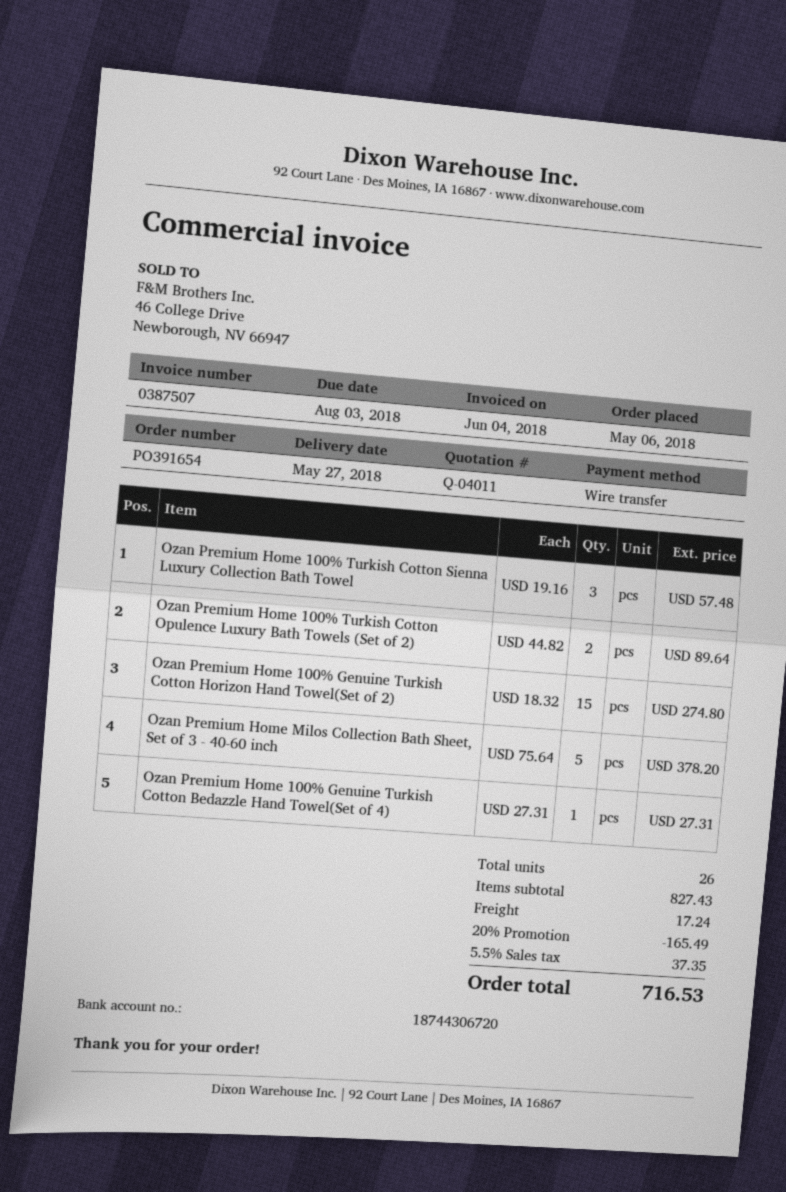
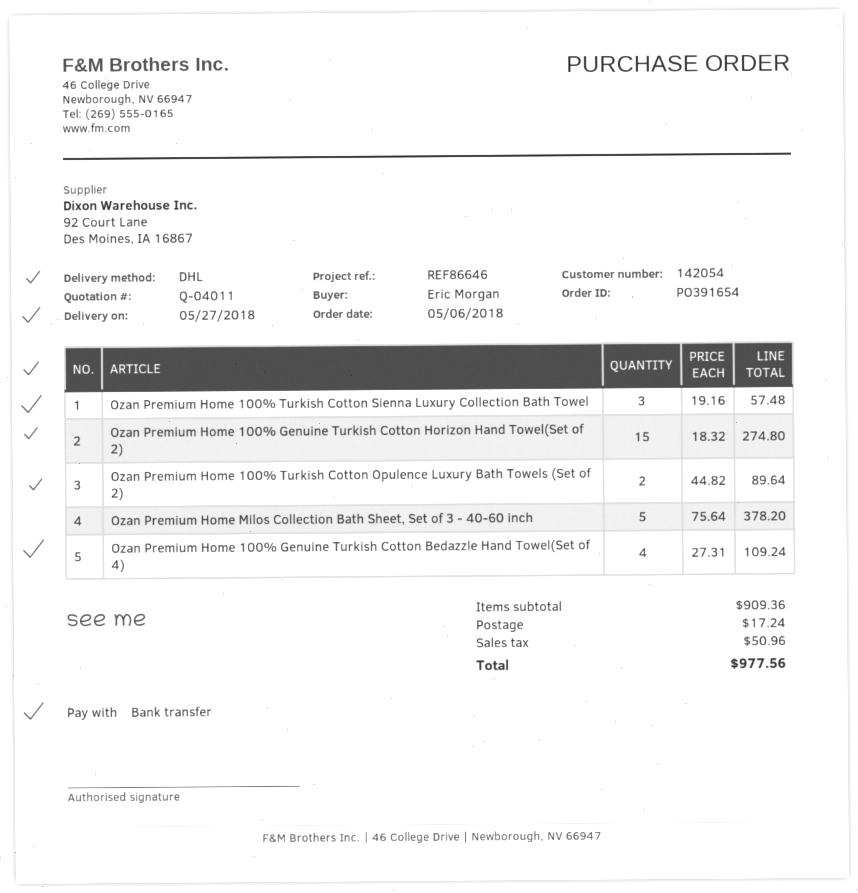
Ozan Premium Home 100% Genuine Turkish Cotton Bedazzle Hand Towel(Set of 4): 1 x 27.31 = 27.31 -> 4 x 27.31 = 109.24
subtotal: 827.43 -> 909.36
discount: 20% = 165.49 -> none
tax: 37.35 -> 50.96
total: 716.53 -> 977.56

